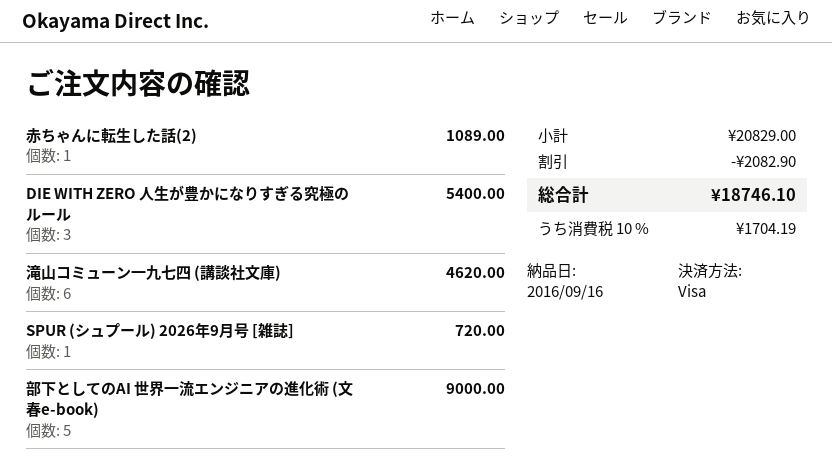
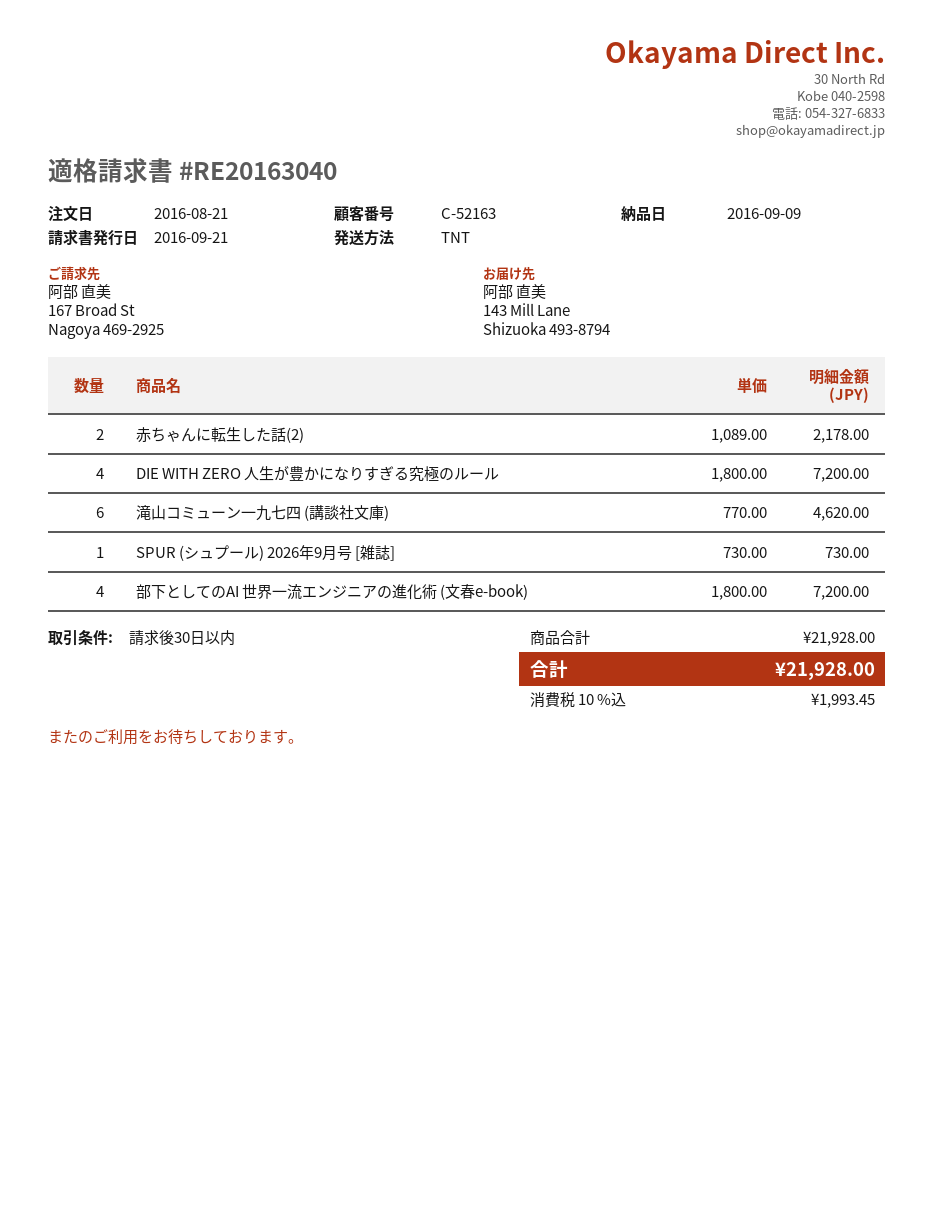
delivery date: 2016-09-16 -> 2016-09-09
赤ちゃんに転生した話(2): 1 for 1089.00 -> 2 for 2178.00
DIE WITH ZERO 人生が豊かになりすぎる究極のルール: 3 for 5400.00 -> 4 for 7200.00
SPUR (シュプール) 2026年9月号 [雑誌]: 1 for 720.00 -> 1 for 730.00
部下としてのAI 世界一流エンジニアの進化術 (文春e-book): 5 for 9000.00 -> 4 for 7200.00
subtotal: 20829.00 -> 21928.00
discount: 2082.90 -> none
tax: 10% = 1704.19 -> 10% = 1993.45
total: 18746.10 -> 21928.00

